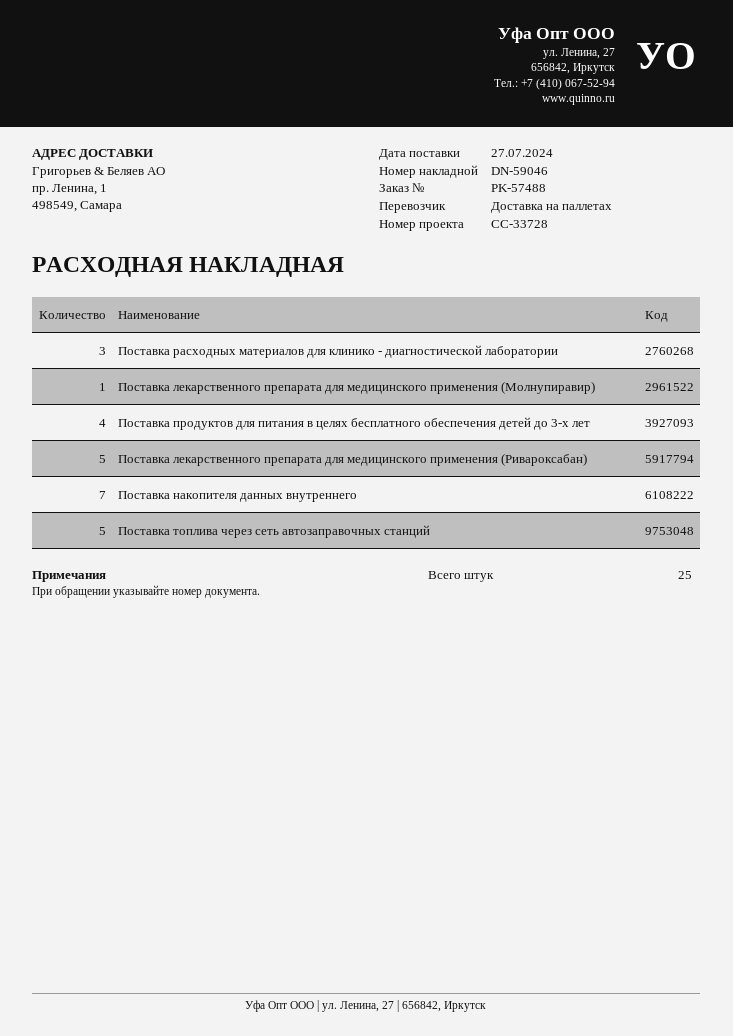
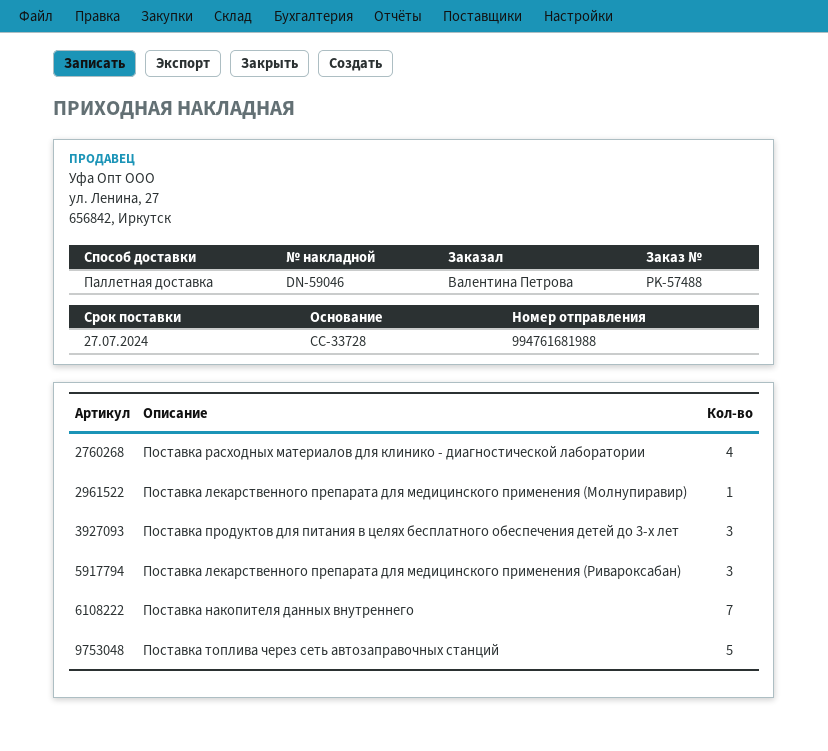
Поставка расходных материалов для клинико - диагностической лаборатории: 3 -> 4
Поставка продуктов для питания в целях бесплатного обеспечения детей до 3-х лет: 4 -> 3
Поставка лекарственного препарата для медицинского применения (Ривароксабан): 5 -> 3

